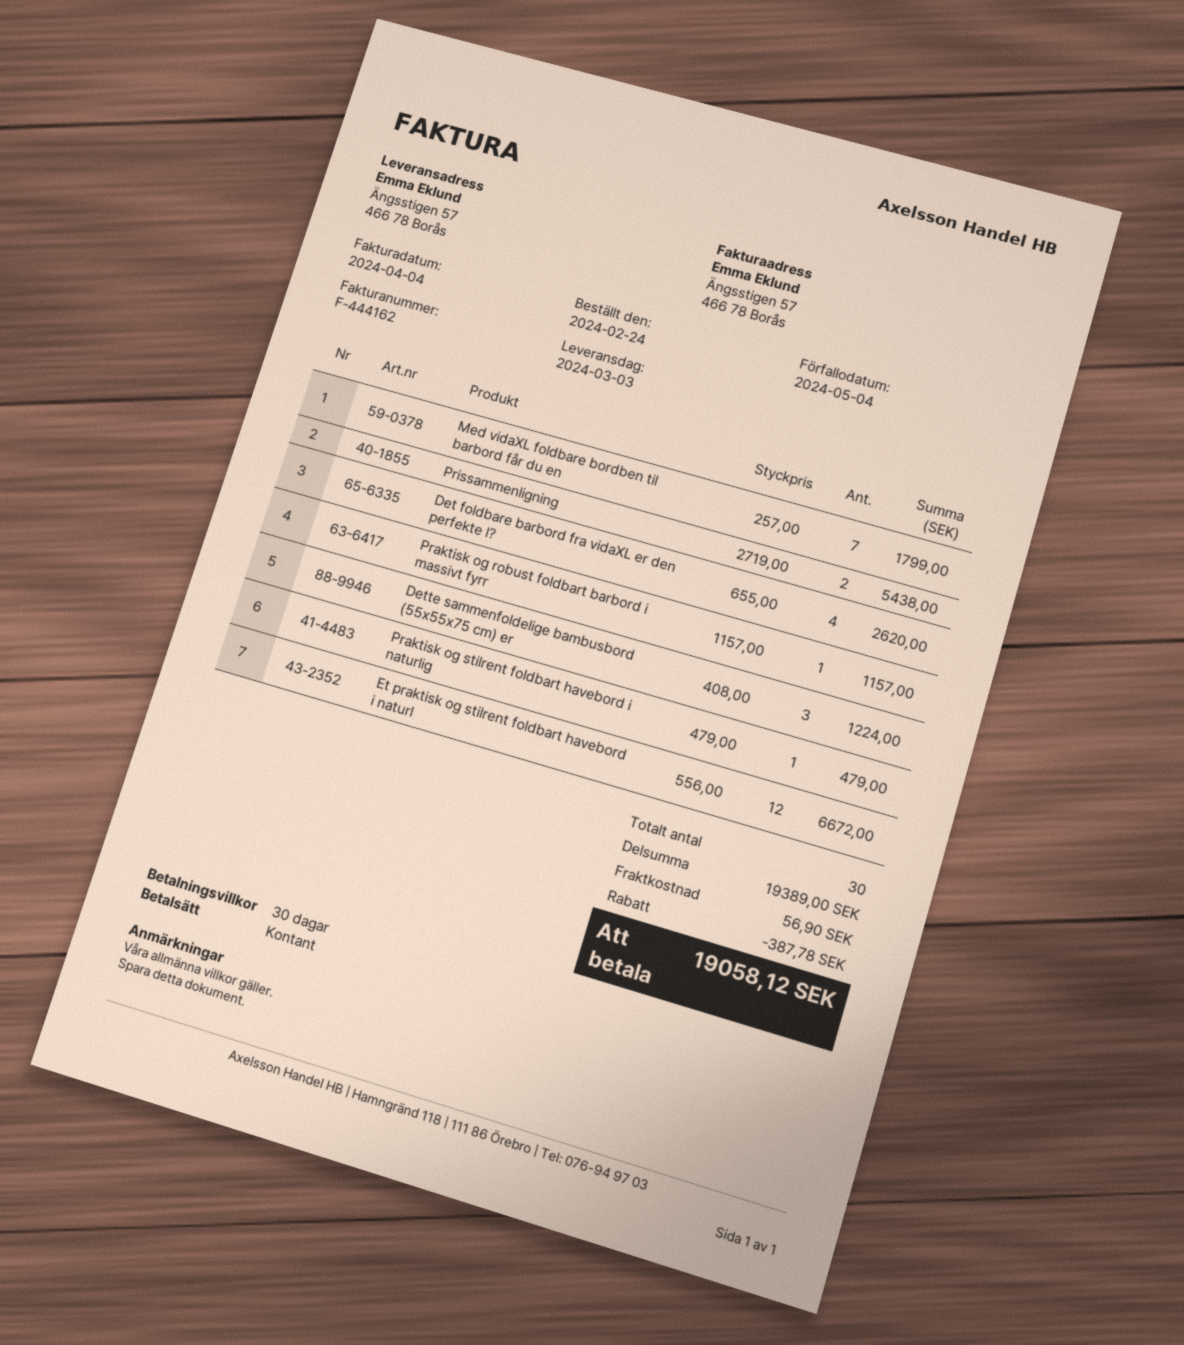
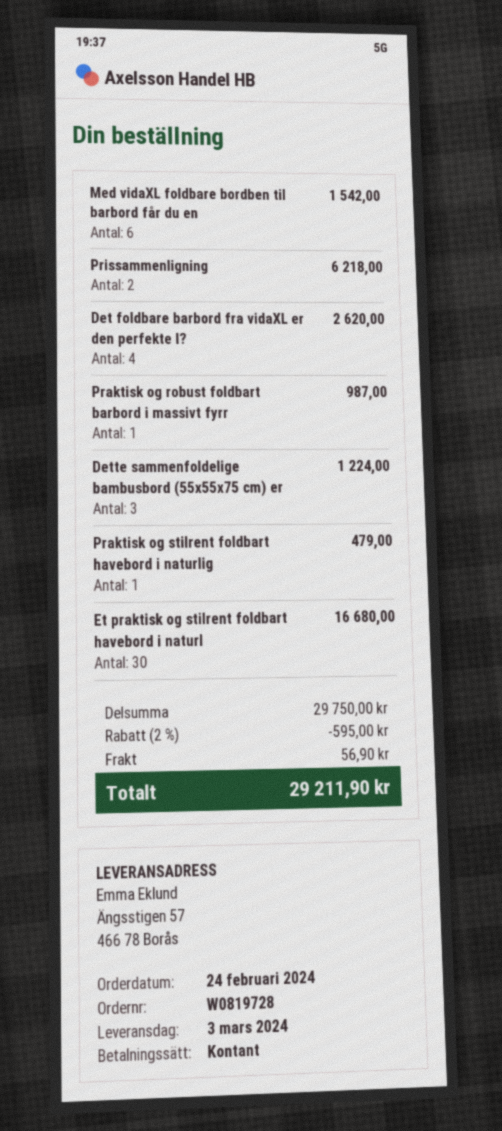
Med vidaXL foldbare bordben til barbord får du en: 7 for 1799.00 -> 6 for 1542.00
Prissammenligning: 2 for 5438.00 -> 2 for 6218.00
Praktisk og robust foldbart barbord i massivt fyrr: 1 for 1157.00 -> 1 for 987.00
Et praktisk og stilrent foldbart havebord i naturl: 12 for 6672.00 -> 30 for 16680.00
subtotal: 19389.00 -> 29750.00
discount: 387.78 -> 595.00
total: 19058.12 -> 29211.90

